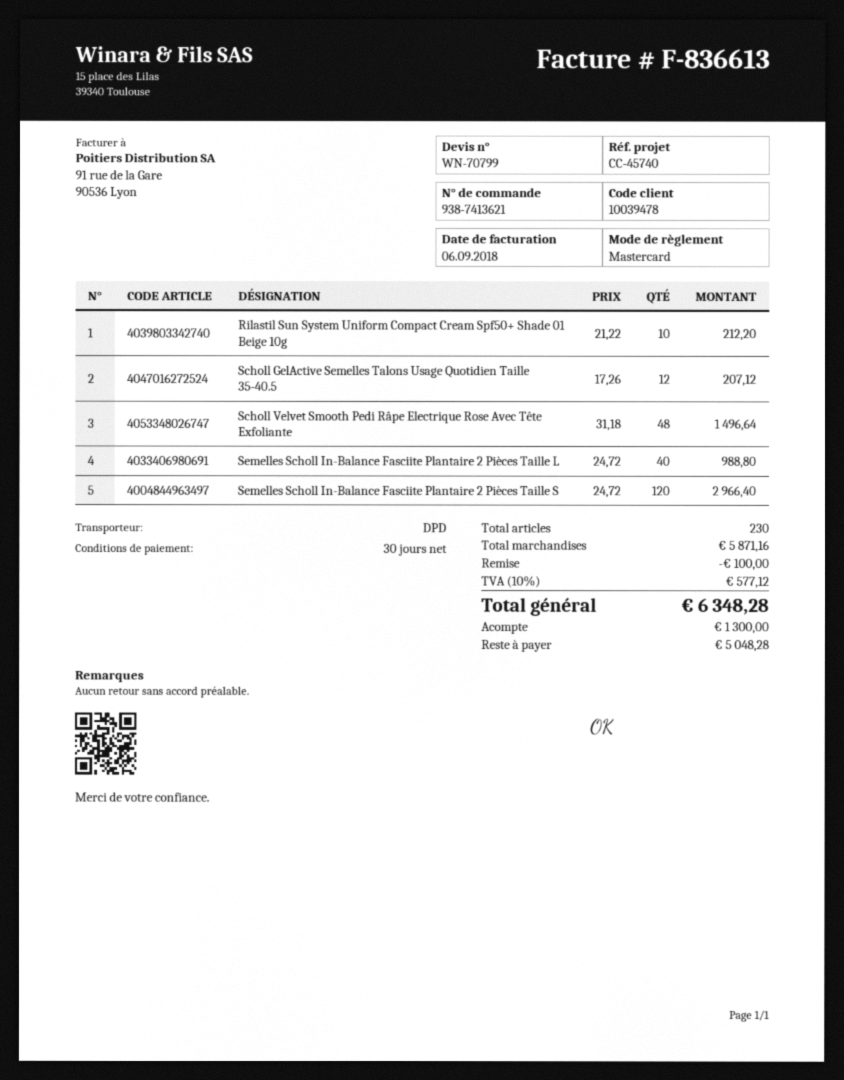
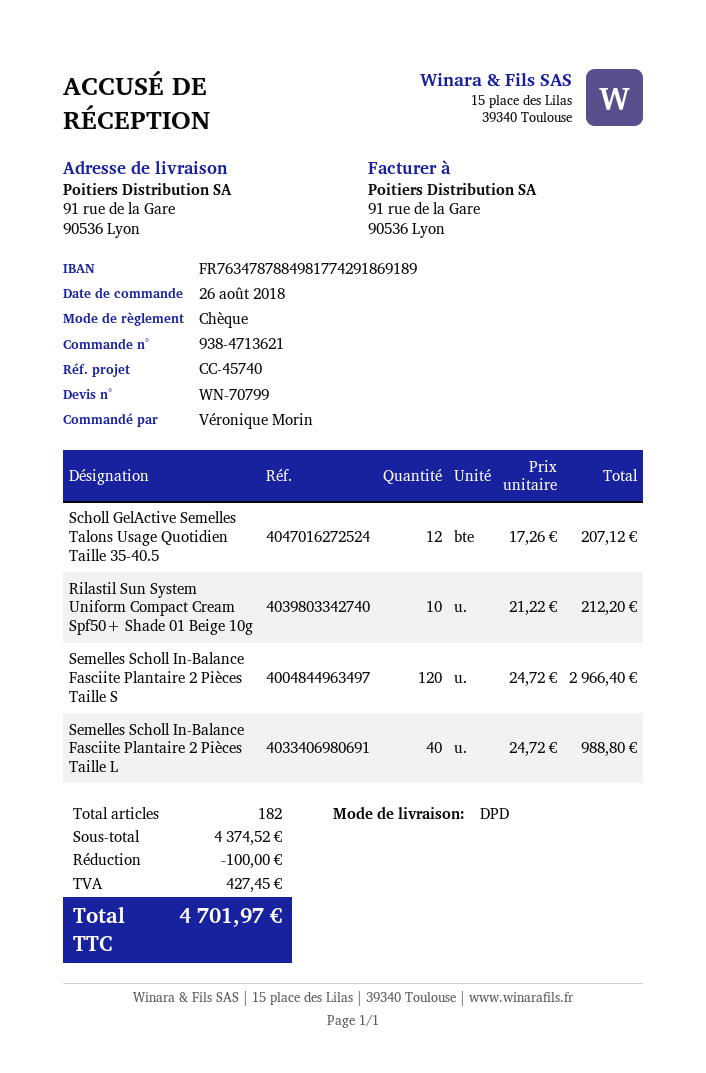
order number: 938-7413621 -> 938-4713621
payment method: Mastercard -> cheque
Scholl Velvet Smooth Pedi Râpe Electrique Rose Avec Tête Exfoliante: 48 x 31.18 = 1496.64 -> none
total quantity: 230 -> 182
subtotal: 5871.16 -> 4374.52
tax: 577.12 -> 427.45
total: 6348.28 -> 4701.97

